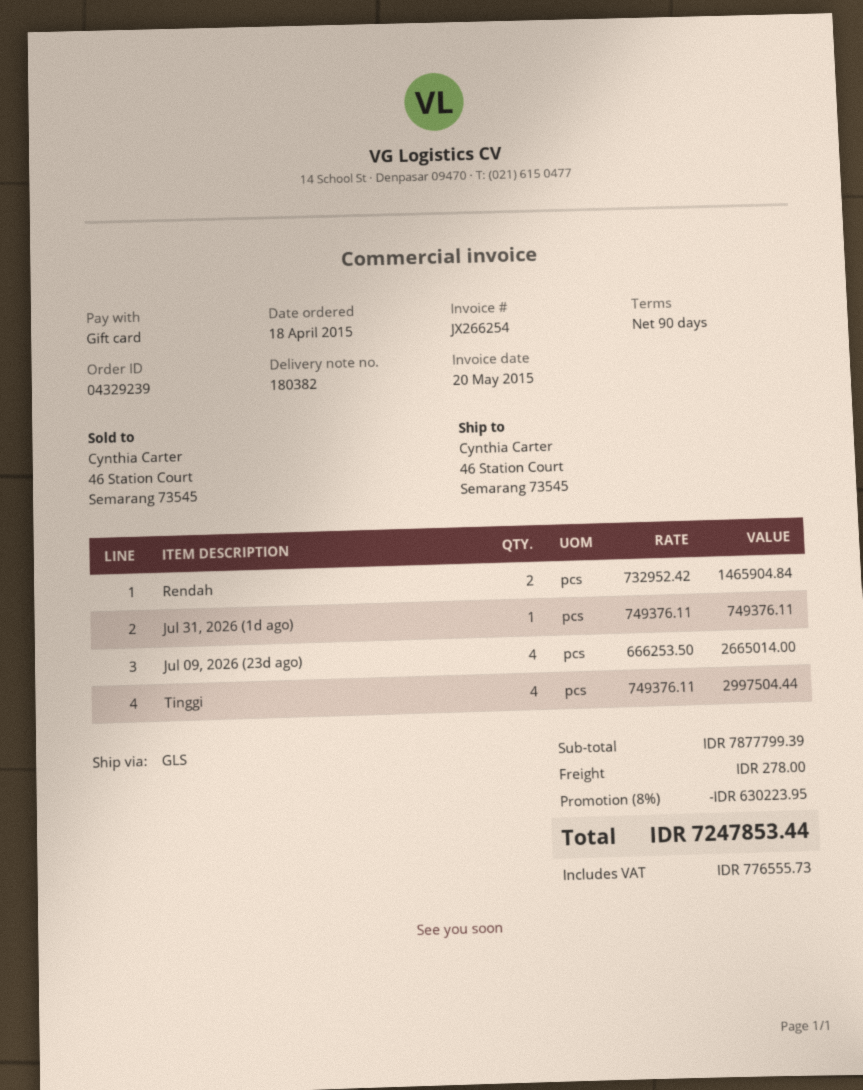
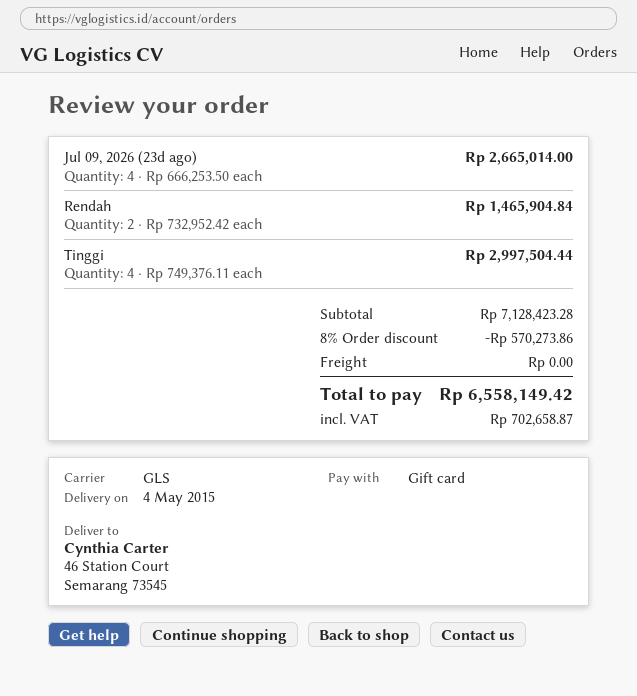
Jul 31, 2026 (1d ago): 1 x 749376.11 = 749376.11 -> none
subtotal: 7877799.39 -> 7128423.28
discount: 8% = 630223.95 -> 8% = 570273.86
shipping: 278.00 -> 0.00
tax: 776555.73 -> 702658.87
total: 7247853.44 -> 6558149.42

